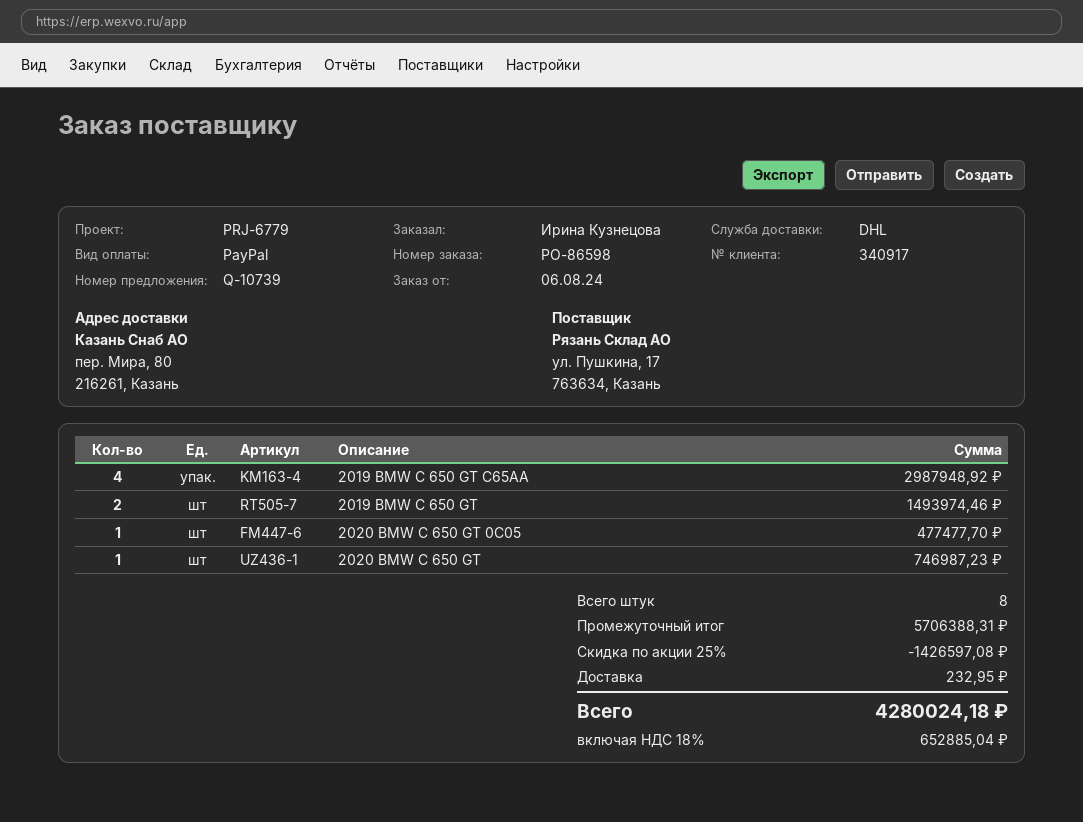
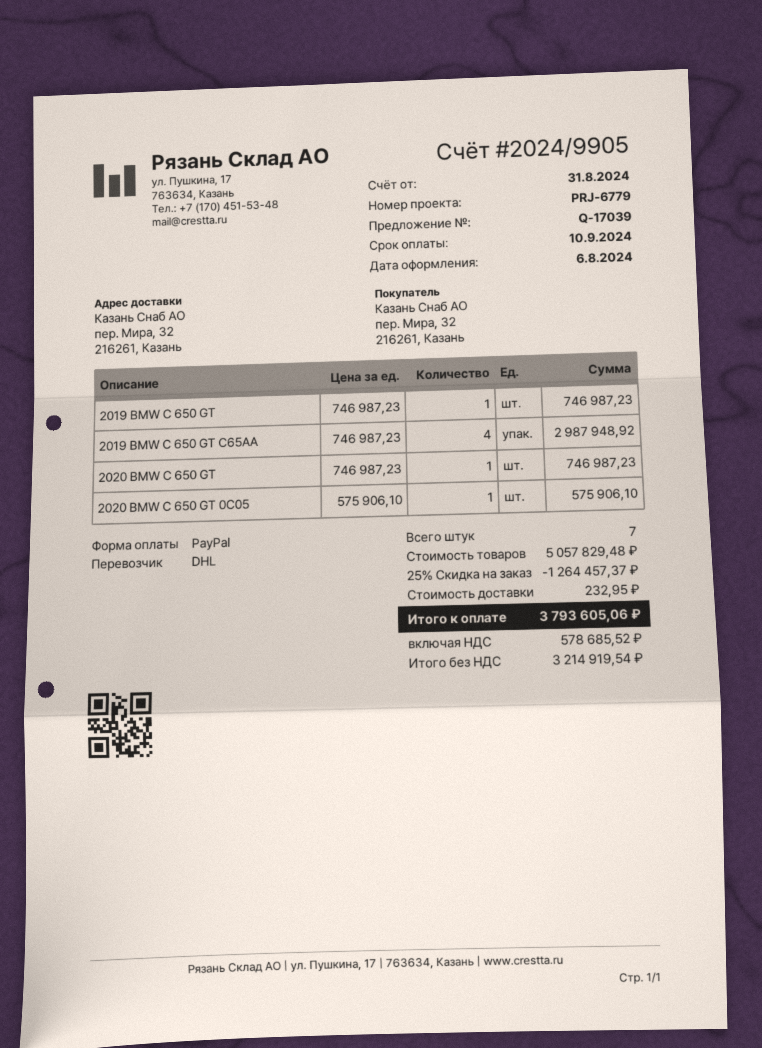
quote number: Q-10739 -> Q-17039
ship to: пер. Мира, 80, 216261, Казань -> пер. Мира, 32, 216261, Казань
2019 BMW C 650 GT: 2 for 1493974.46 -> 1 for 746987.23
2020 BMW C 650 GT 0C05: 1 for 477477.70 -> 1 for 575906.10
total quantity: 8 -> 7
subtotal: 5706388.31 -> 5057829.48
discount: 25% = 1426597.08 -> 25% = 1264457.37
tax: 652885.04 -> 578685.52
total: 4280024.18 -> 3793605.06

